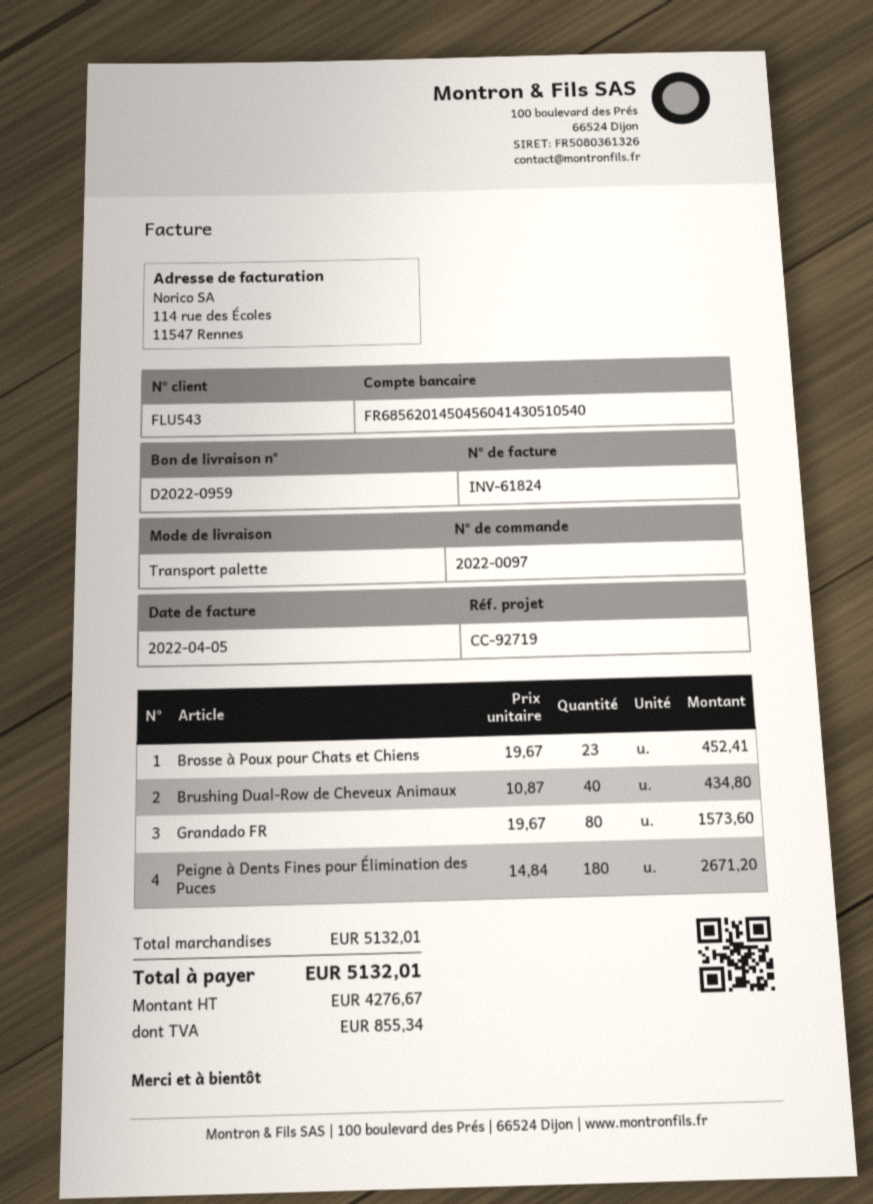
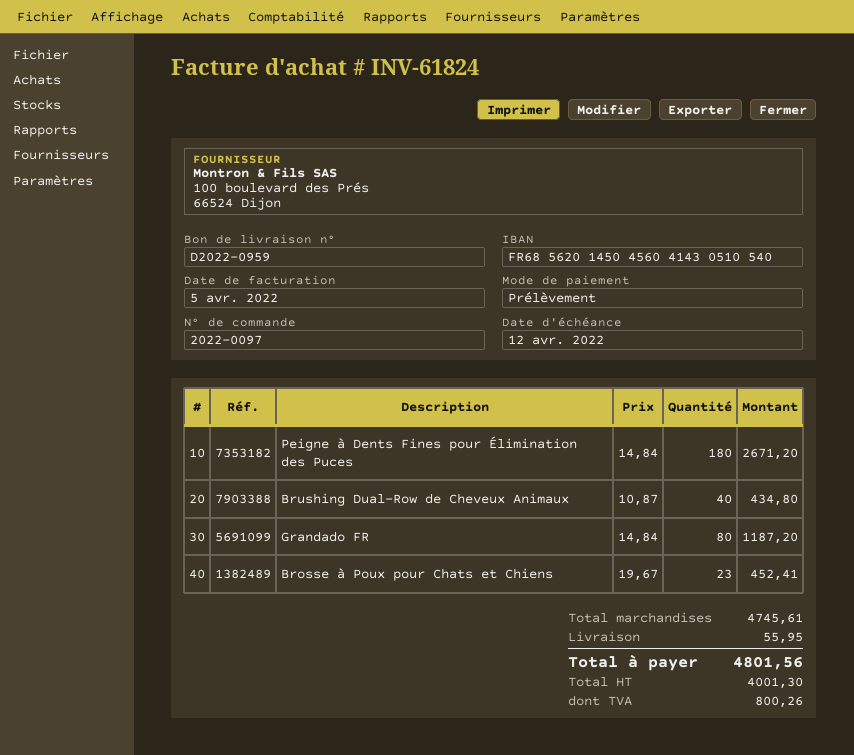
Grandado FR: 80 x 19.67 = 1573.60 -> 80 x 14.84 = 1187.20
subtotal: 5132.01 -> 4745.61
shipping: none -> 55.95
net: 4276.67 -> 4001.30
tax: 855.34 -> 800.26
total: 5132.01 -> 4801.56

